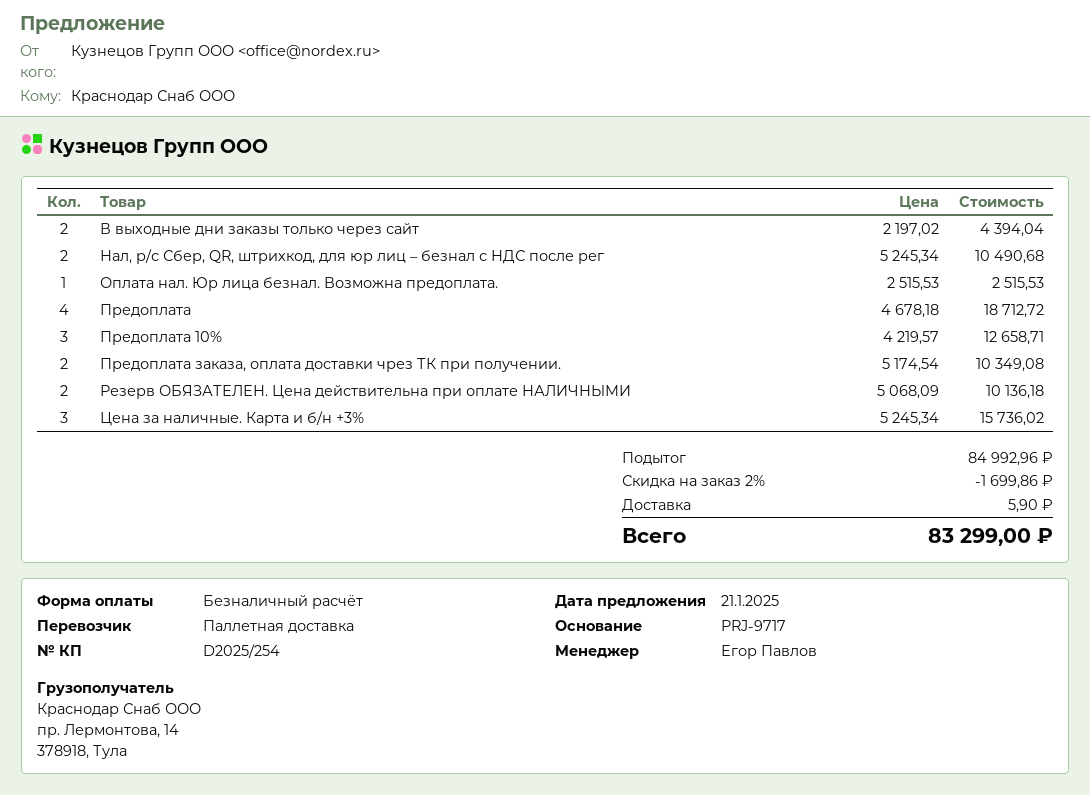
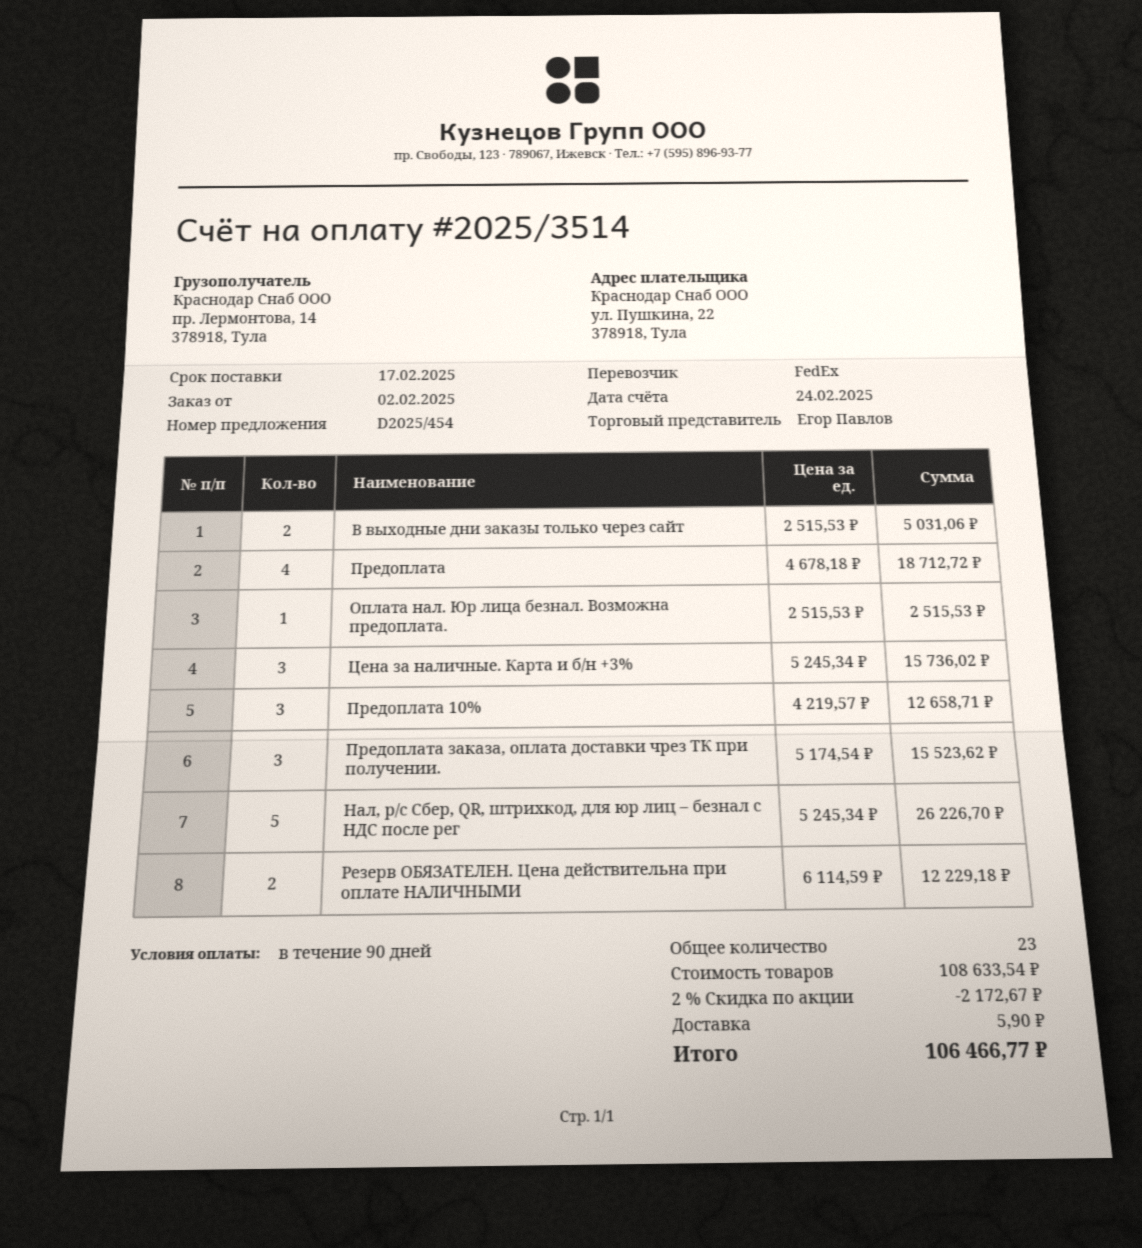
quote number: D2025/254 -> D2025/454
shipping method: pallet freight -> FedEx
В выходные дни заказы только через сайт: 2 x 2197.02 = 4394.04 -> 2 x 2515.53 = 5031.06
Нал, р/с Сбер, QR, штрихкод, для юр лиц – безнал с НДС после рег: 2 x 5245.34 = 10490.68 -> 5 x 5245.34 = 26226.70
Предоплата заказа, оплата доставки чрез ТК при получении.: 2 x 5174.54 = 10349.08 -> 3 x 5174.54 = 15523.62
Резерв ОБЯЗАТЕЛЕН. Цена действительна при оплате НАЛИЧНЫМИ: 2 x 5068.09 = 10136.18 -> 2 x 6114.59 = 12229.18
subtotal: 84992.96 -> 108633.54
discount: 2% = 1699.86 -> 2% = 2172.67
total: 83299.00 -> 106466.77

